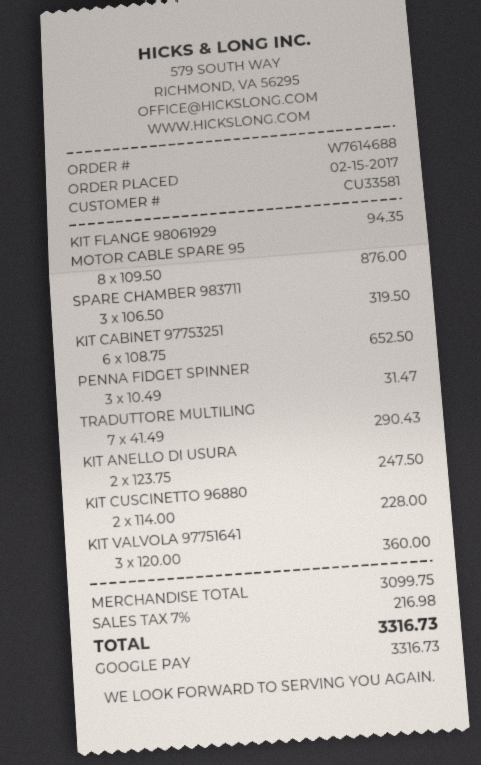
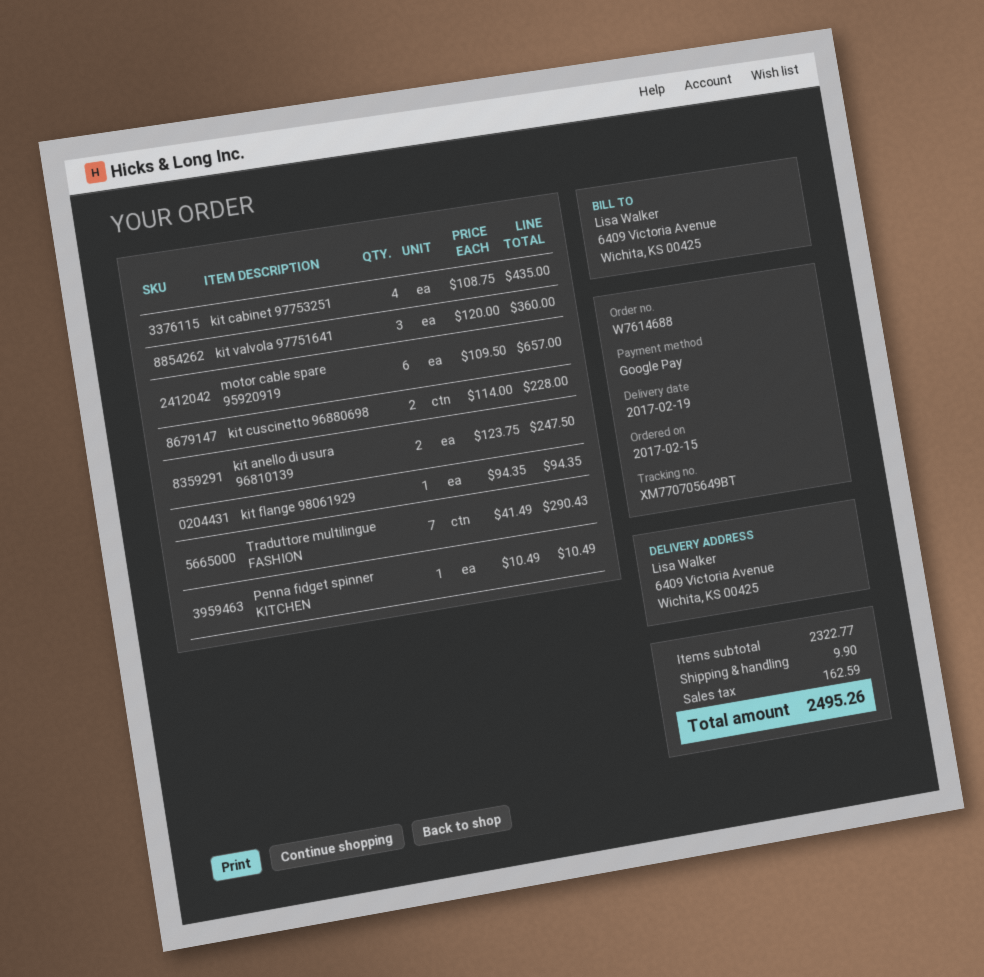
MOTOR CABLE SPARE 95: 8 x 109.50 = 876.00 -> 6 x 109.50 = 657.00
SPARE CHAMBER 983711: 3 x 106.50 = 319.50 -> none
KIT CABINET 97753251: 6 x 108.75 = 652.50 -> 4 x 108.75 = 435.00
PENNA FIDGET SPINNER: 3 x 10.49 = 31.47 -> 1 x 10.49 = 10.49
subtotal: 3099.75 -> 2322.77
shipping: none -> 9.90
tax: 216.98 -> 162.59
total: 3316.73 -> 2495.26

